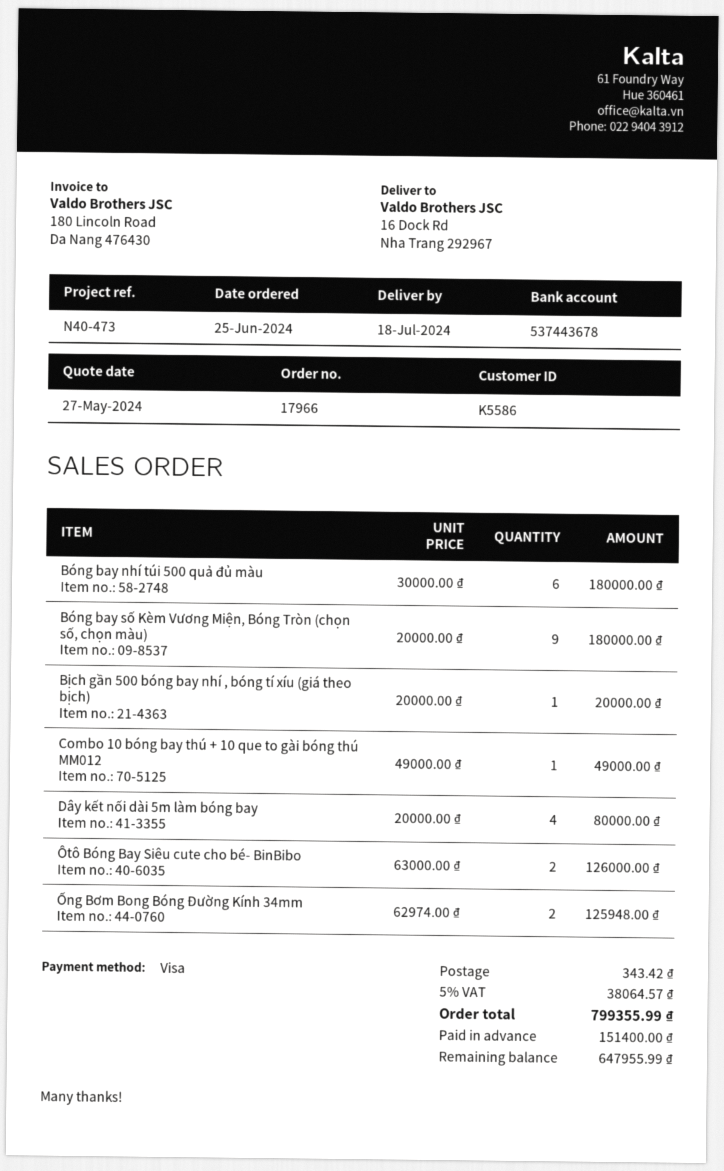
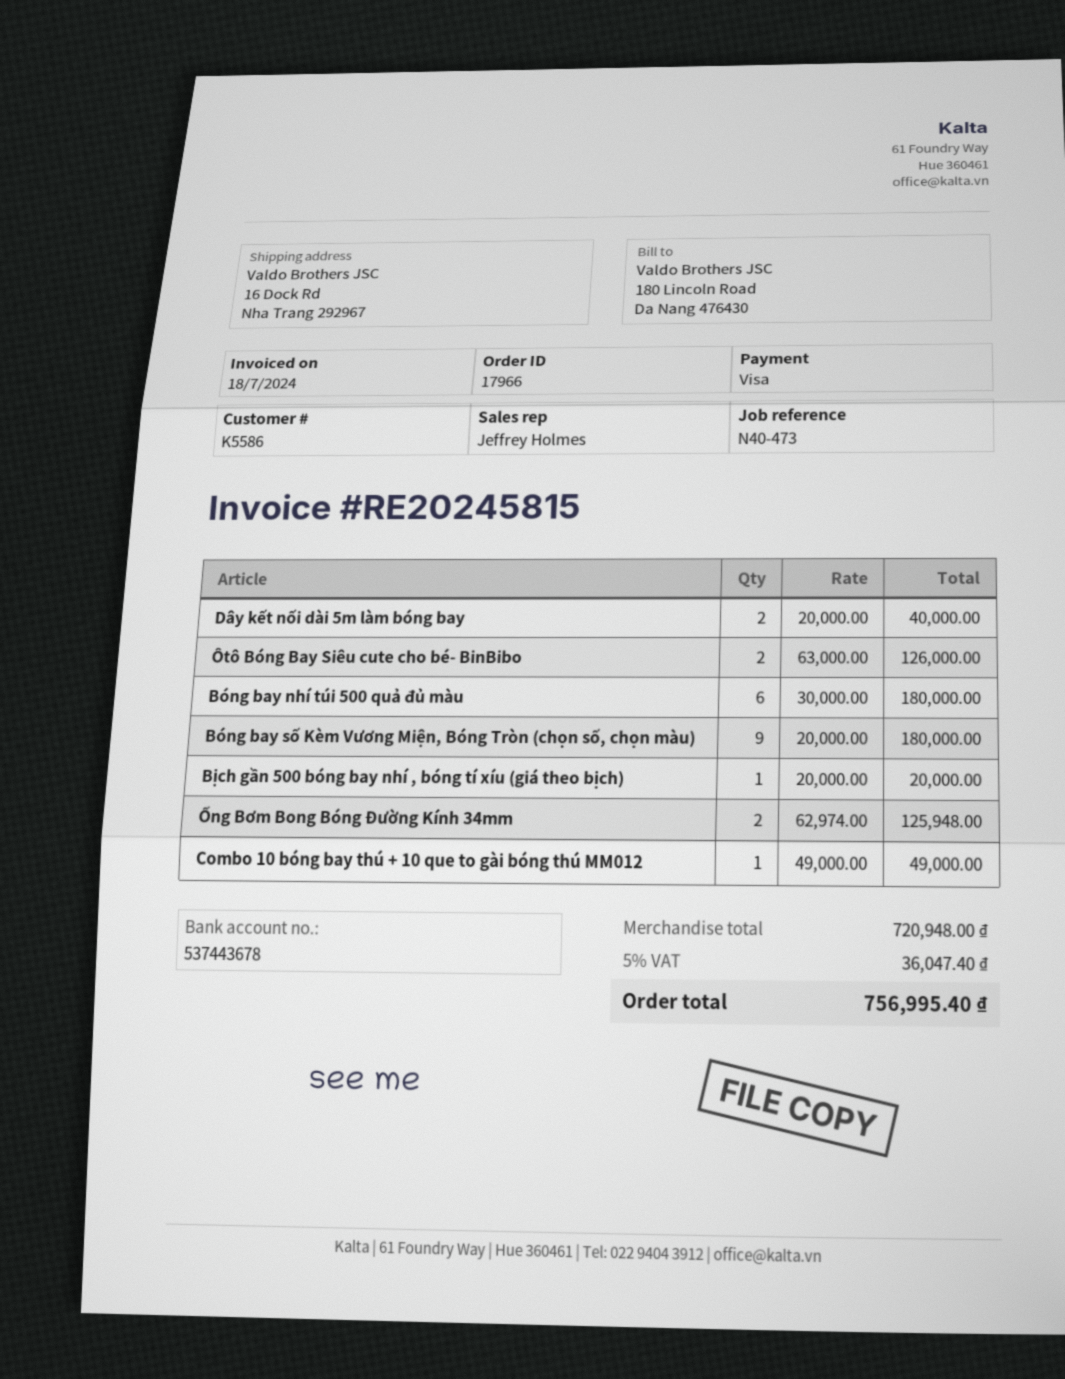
Dây kết nối dài 5m làm bóng bay: 4 x 20000.00 = 80000.00 -> 2 x 20000.00 = 40000.00
shipping: 343.42 -> none
tax: 5% = 38064.57 -> 5% = 36047.40
total: 799355.99 -> 756995.40

